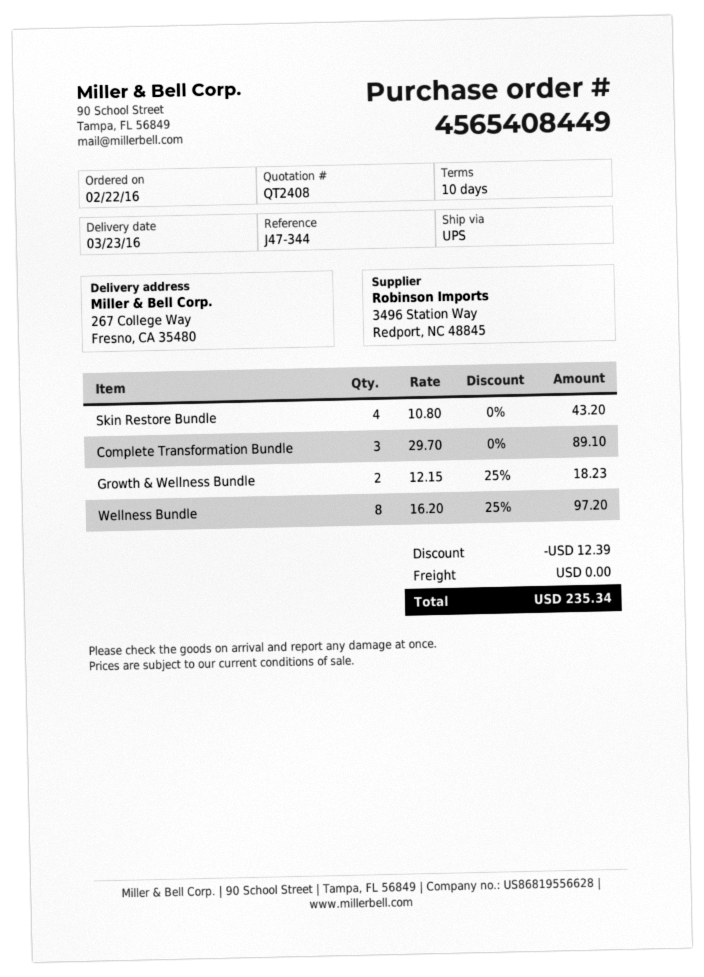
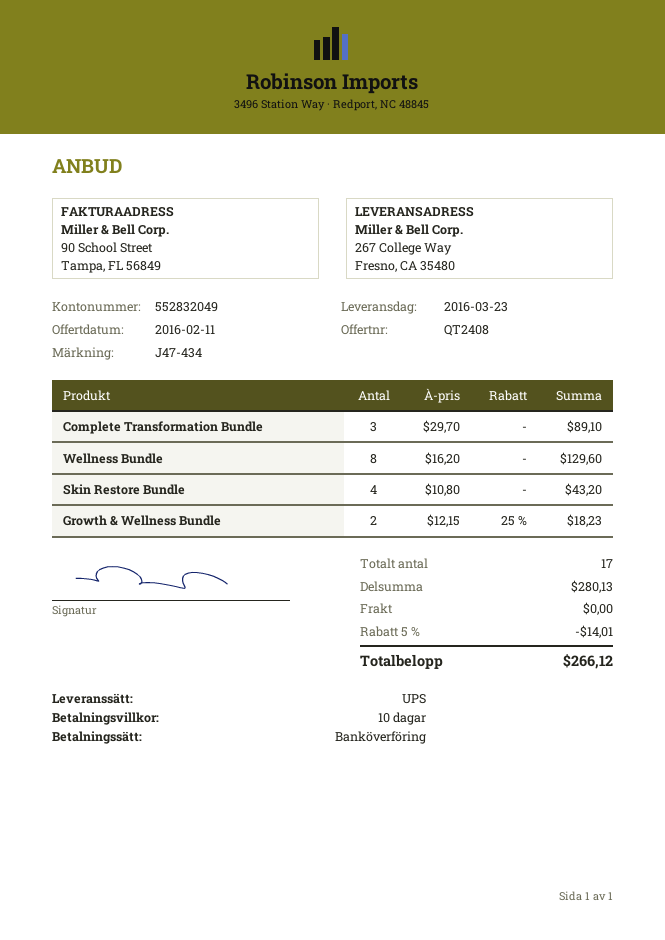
reference: J47-344 -> J47-434
Wellness Bundle: 8 x 16.20 - 25% = 97.20 -> 8 x 16.20 = 129.60
discount: 12.39 -> 14.01
total: 235.34 -> 266.12

